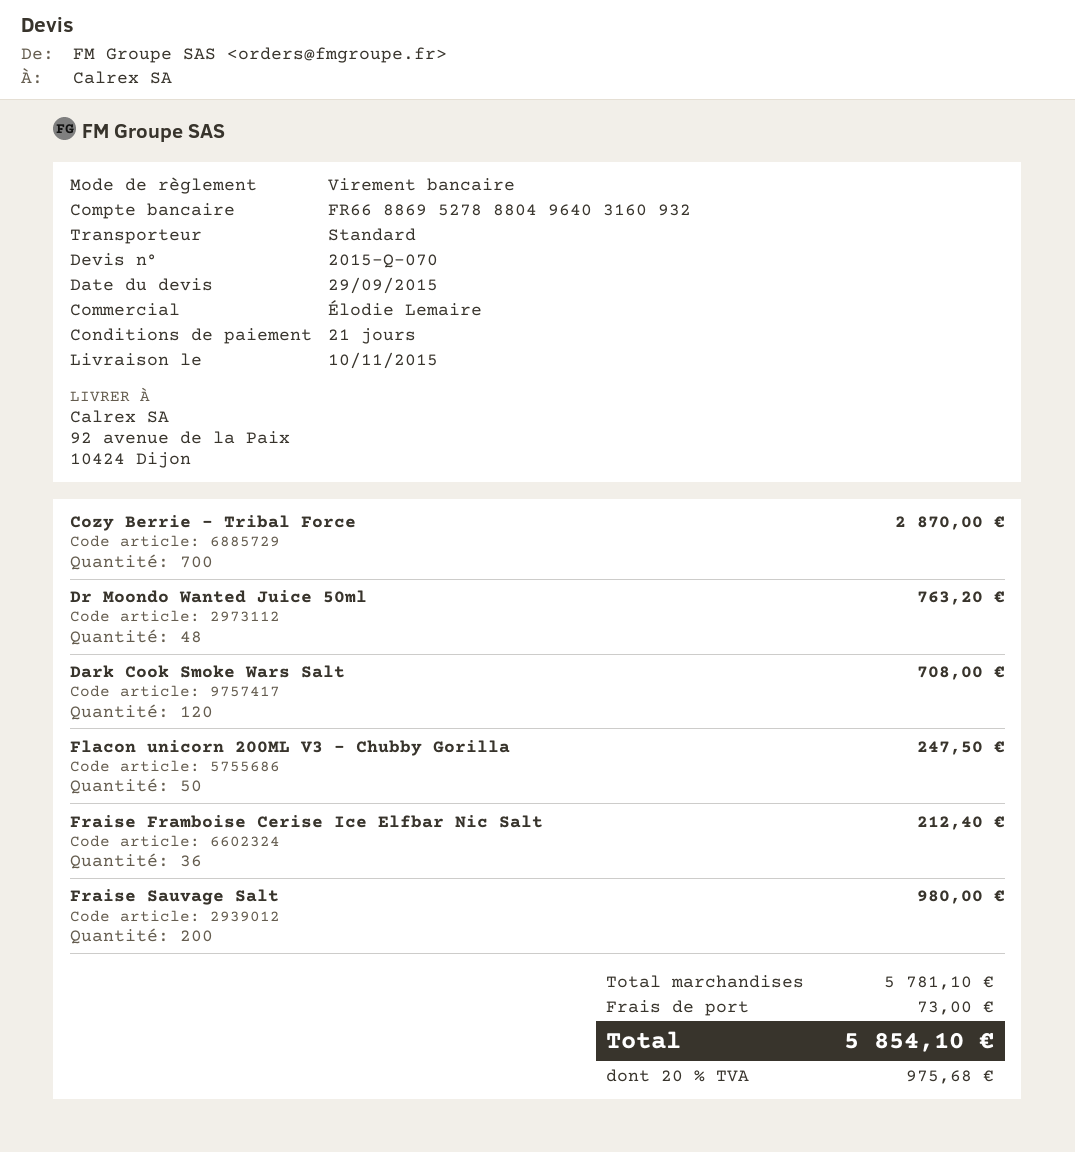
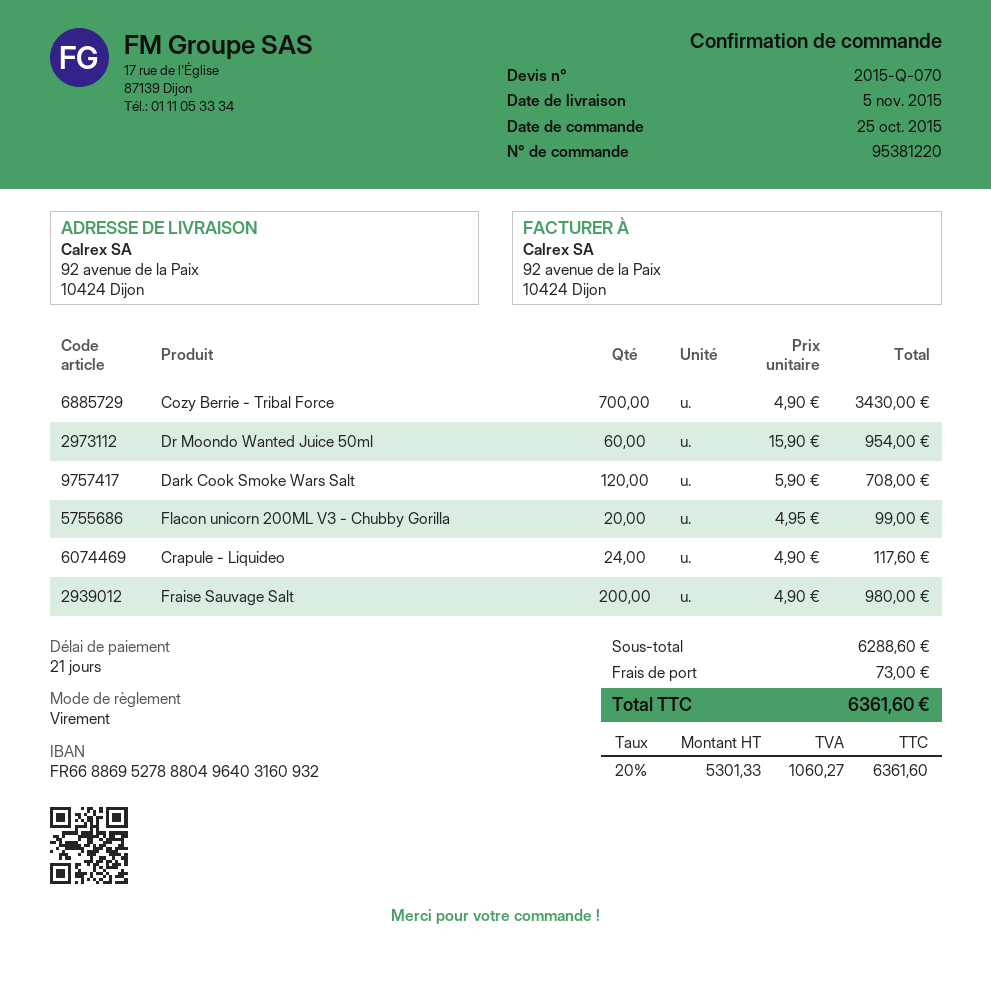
delivery date: 2015-11-10 -> 2015-11-05
Cozy Berrie - Tribal Force: 700 for 2870.00 -> 700 for 3430.00
Dr Moondo Wanted Juice 50ml: 48 for 763.20 -> 60 for 954.00
Flacon unicorn 200ML V3 - Chubby Gorilla: 50 for 247.50 -> 20 for 99.00
Fraise Framboise Cerise Ice Elfbar Nic Salt: 36 for 212.40 -> none
Crapule - Liquideo: none -> 24 for 117.60
subtotal: 5781.10 -> 6288.60
tax: 20% = 975.68 -> 20% = 1060.27
total: 5854.10 -> 6361.60

